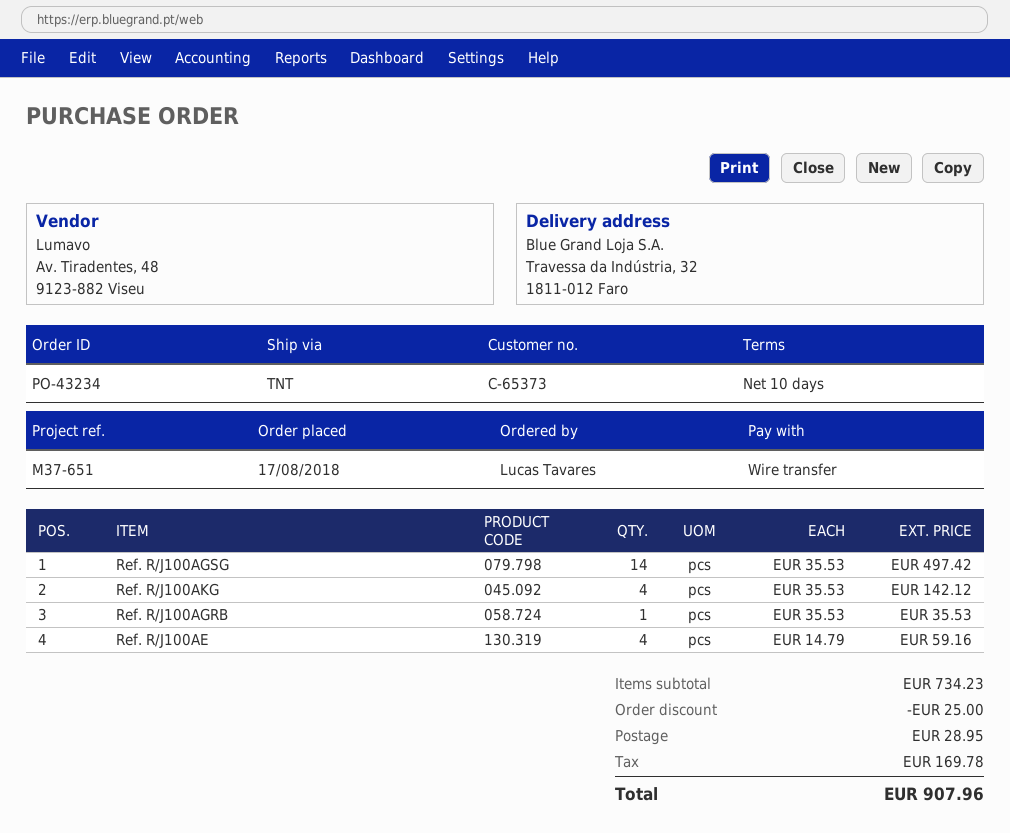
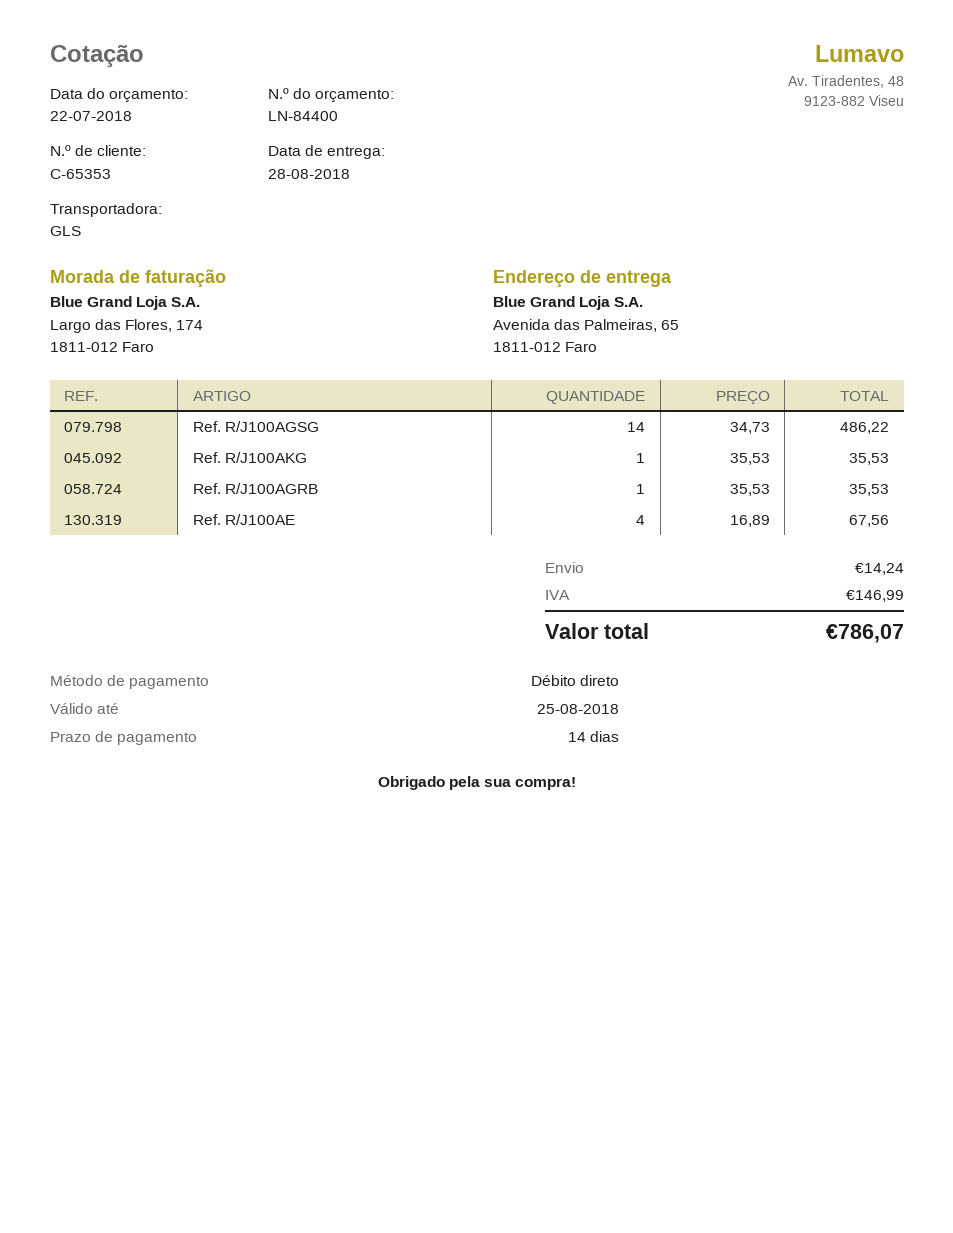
payment terms: 10 days -> 14 days
customer number: C-65373 -> C-65353
payment method: bank transfer -> direct debit
shipping method: TNT -> GLS
ship to: Travessa da Indústria, 32, 1811-012 Faro -> Avenida das Palmeiras, 65, 1811-012 Faro
Ref. R/J100AGSG: 14 x 35.53 = 497.42 -> 14 x 34.73 = 486.22
Ref. R/J100AKG: 4 x 35.53 = 142.12 -> 1 x 35.53 = 35.53
Ref. R/J100AE: 4 x 14.79 = 59.16 -> 4 x 16.89 = 67.56
discount: 25.00 -> none
shipping: 28.95 -> 14.24
tax: 169.78 -> 146.99
total: 907.96 -> 786.07

